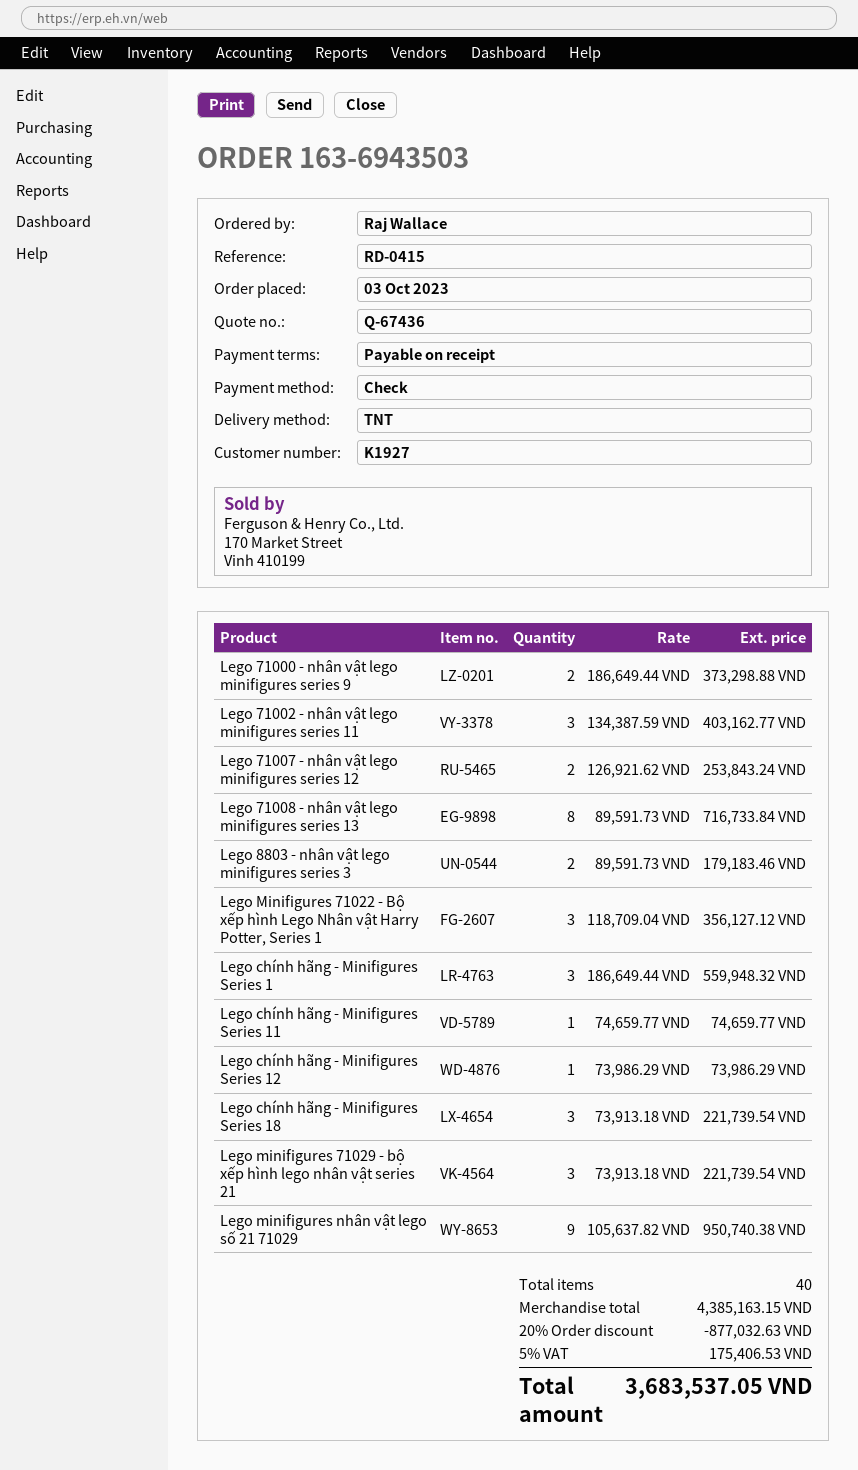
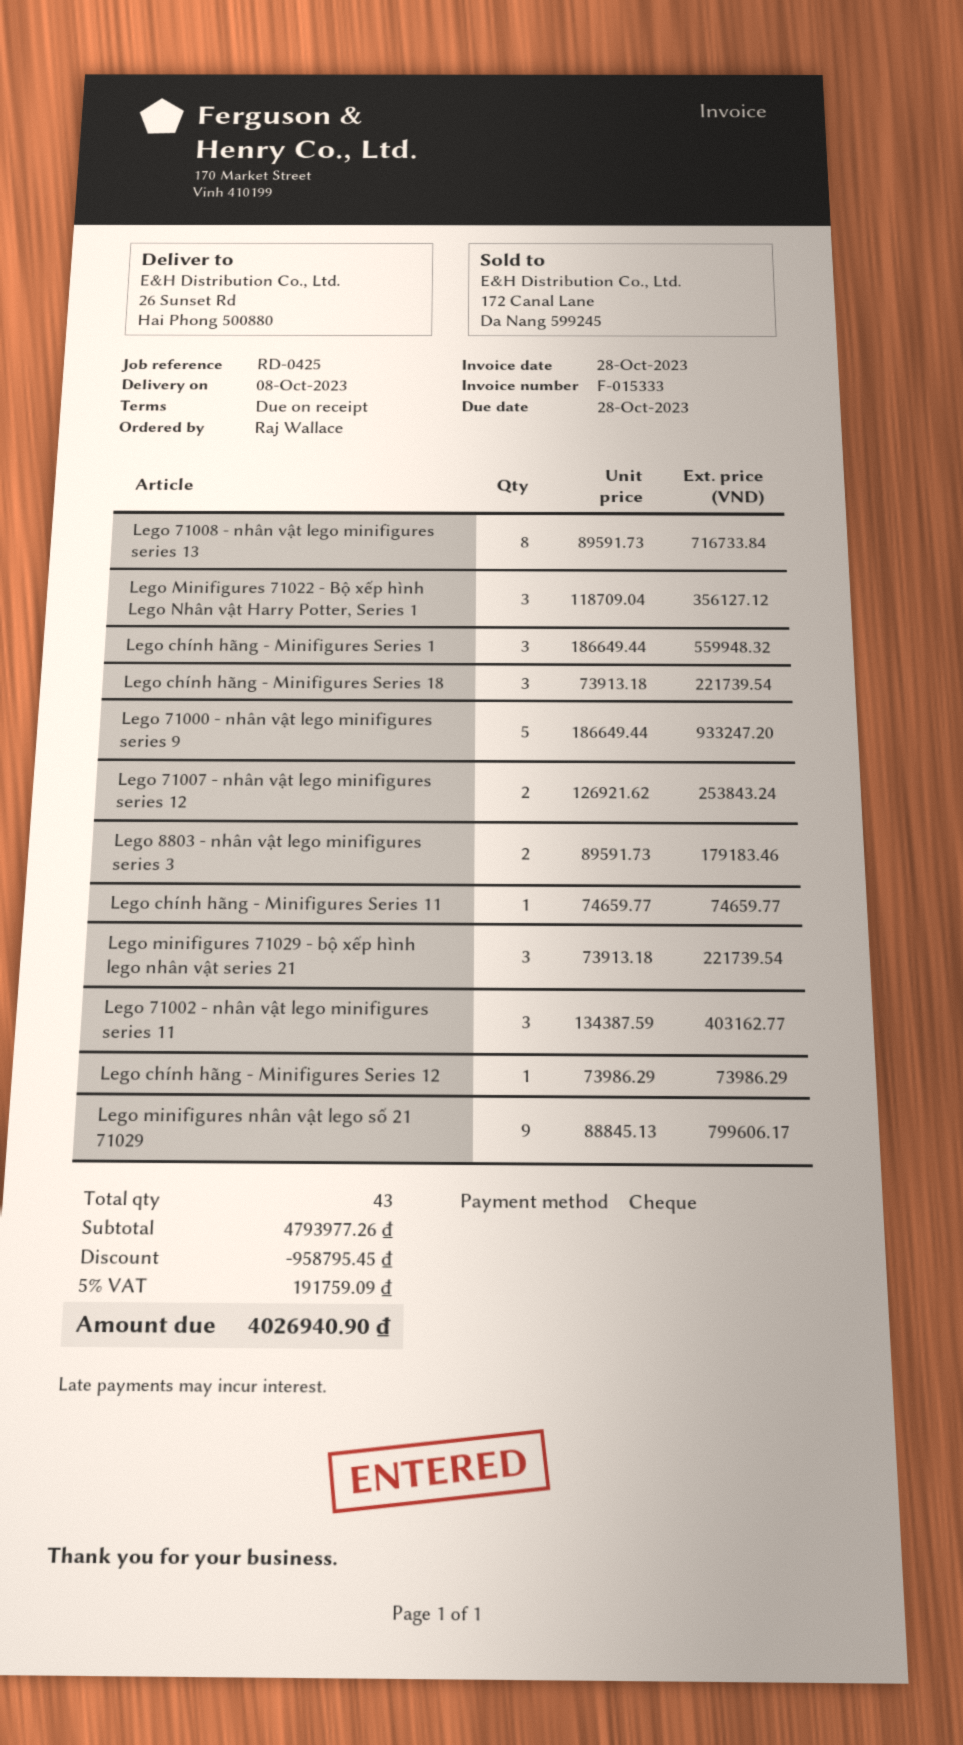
reference: RD-0415 -> RD-0425
Lego 71000 - nhân vật lego minifigures series 9: 2 x 186649.44 = 373298.88 -> 5 x 186649.44 = 933247.20
Lego minifigures nhân vật lego số 21 71029: 9 x 105637.82 = 950740.38 -> 9 x 88845.13 = 799606.17
total quantity: 40 -> 43
subtotal: 4385163.15 -> 4793977.26
discount: 877032.63 -> 958795.45
tax: 5% = 175406.53 -> 5% = 191759.09
total: 3683537.05 -> 4026940.90

